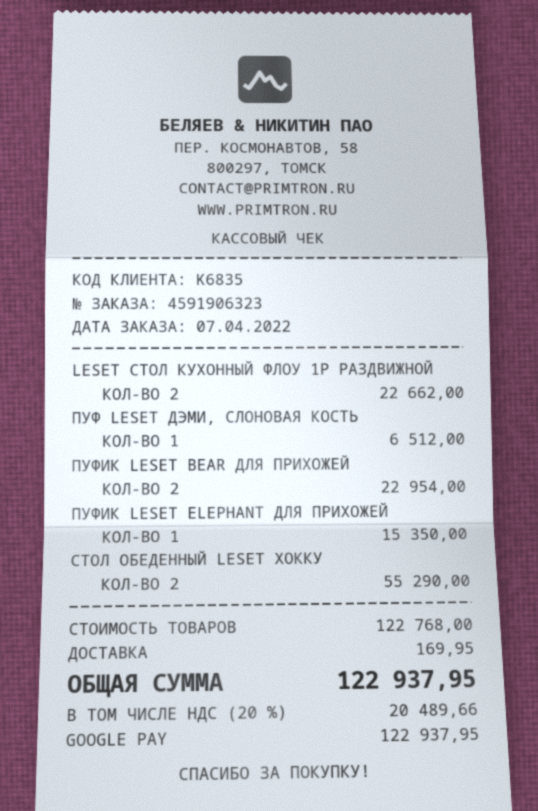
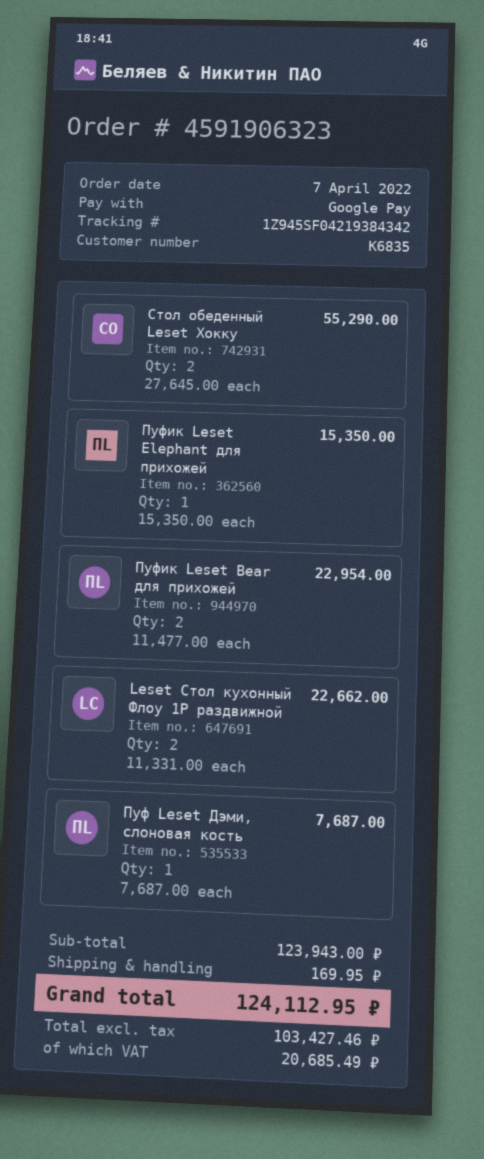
ПУФ LESET ДЭМИ, СЛОНОВАЯ КОСТЬ: 1 for 6512.00 -> 1 for 7687.00
subtotal: 122768.00 -> 123943.00
tax: 20489.66 -> 20685.49
total: 122937.95 -> 124112.95

